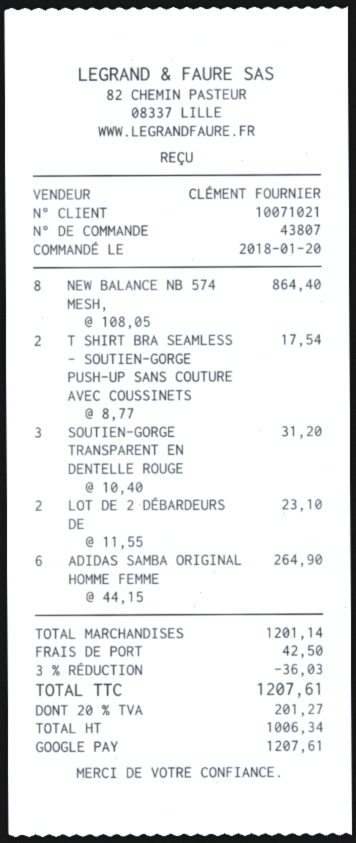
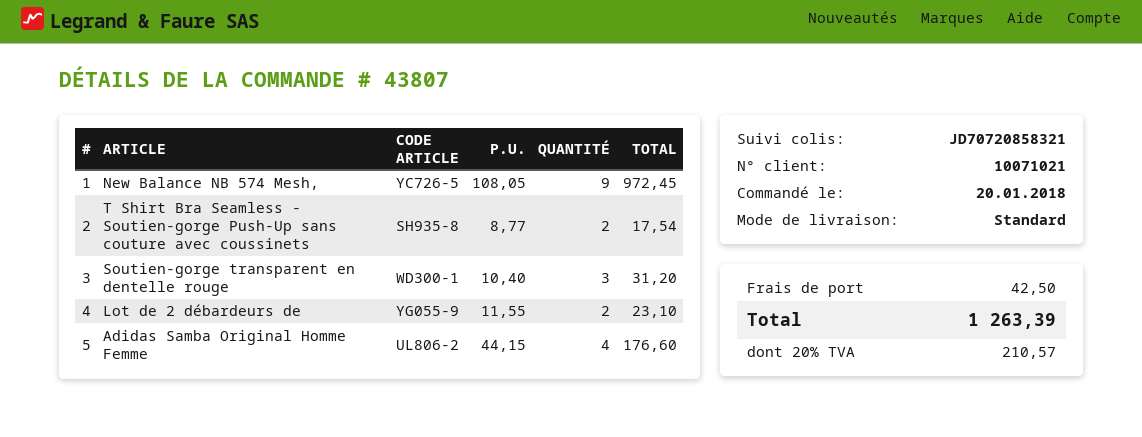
NEW BALANCE NB 574 MESH,: 8 x 108.05 = 864.40 -> 9 x 108.05 = 972.45
ADIDAS SAMBA ORIGINAL HOMME FEMME: 6 x 44.15 = 264.90 -> 4 x 44.15 = 176.60
discount: 3% = 36.03 -> none
tax: 20% = 201.27 -> 20% = 210.57
total: 1207.61 -> 1263.39

